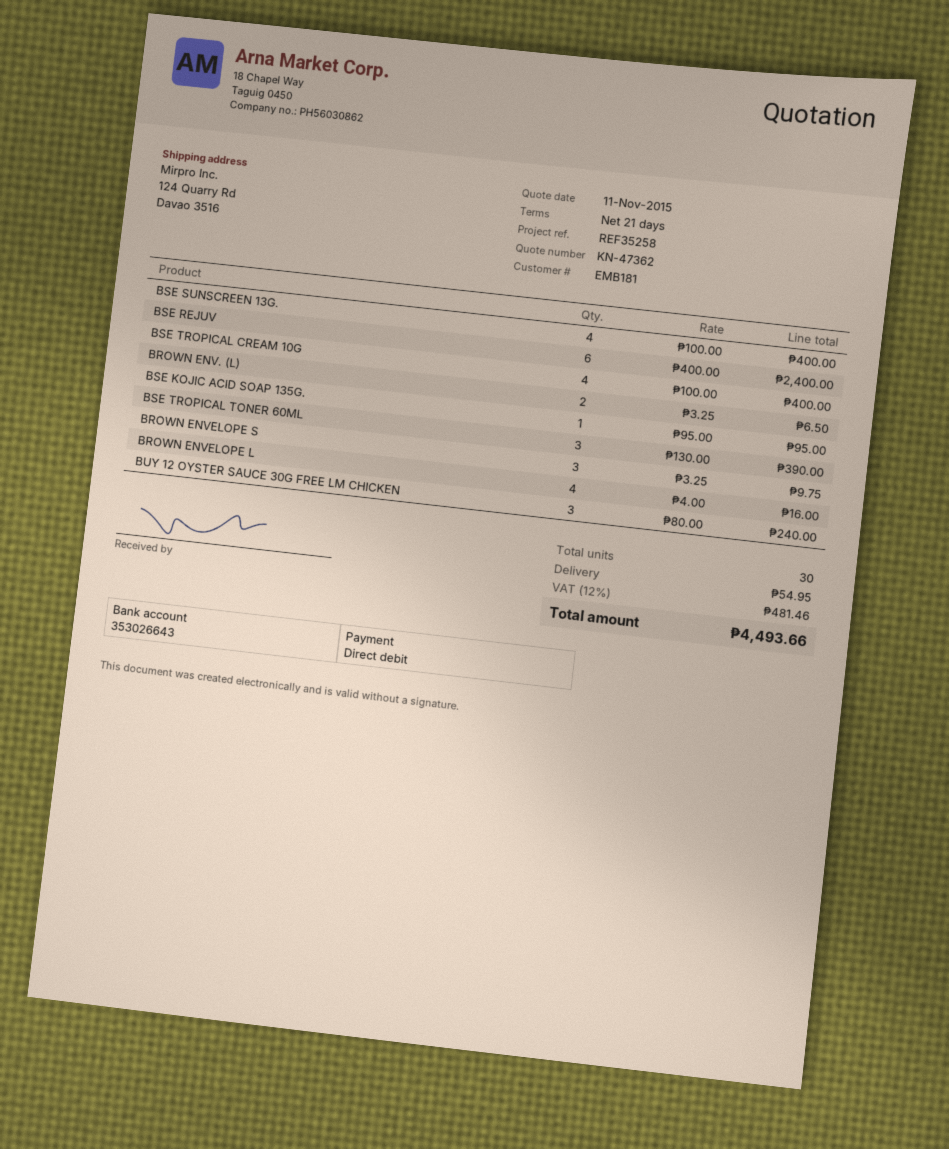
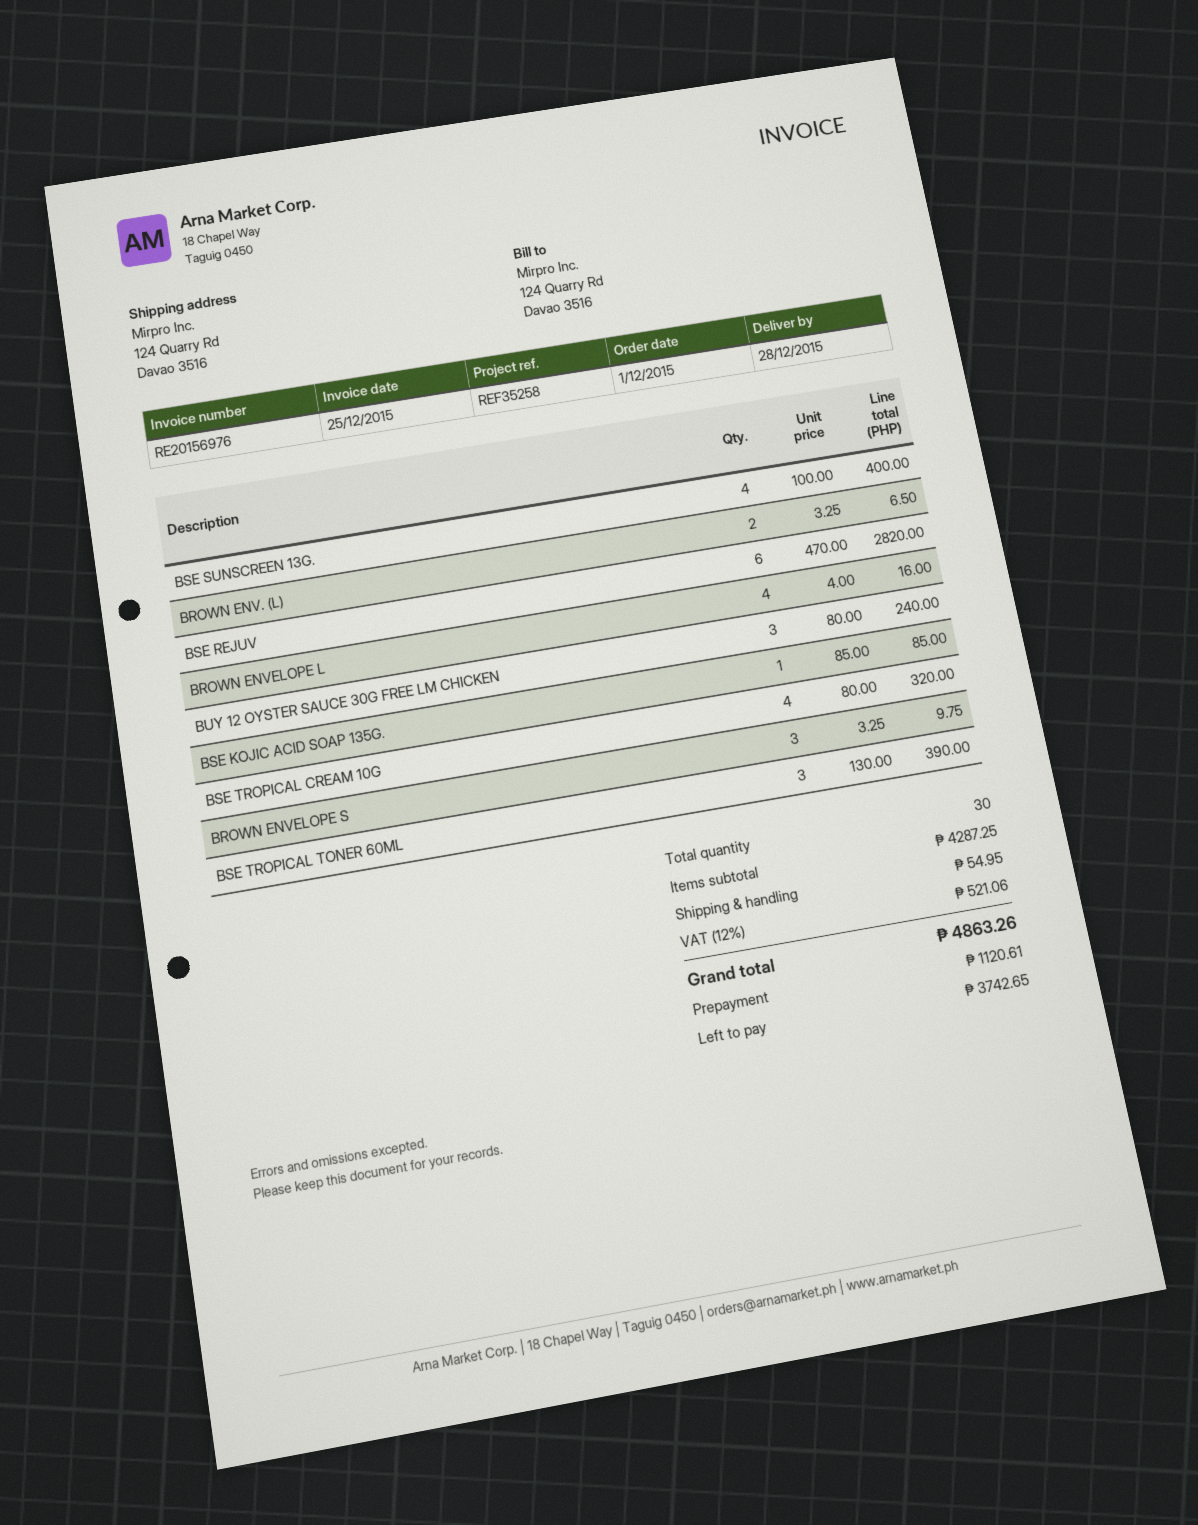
BSE REJUV: 6 x 400.00 = 2400.00 -> 6 x 470.00 = 2820.00
BSE TROPICAL CREAM 10G: 4 x 100.00 = 400.00 -> 4 x 80.00 = 320.00
BSE KOJIC ACID SOAP 135G.: 1 x 95.00 = 95.00 -> 1 x 85.00 = 85.00
tax: 12% = 481.46 -> 12% = 521.06
total: 4493.66 -> 4863.26

